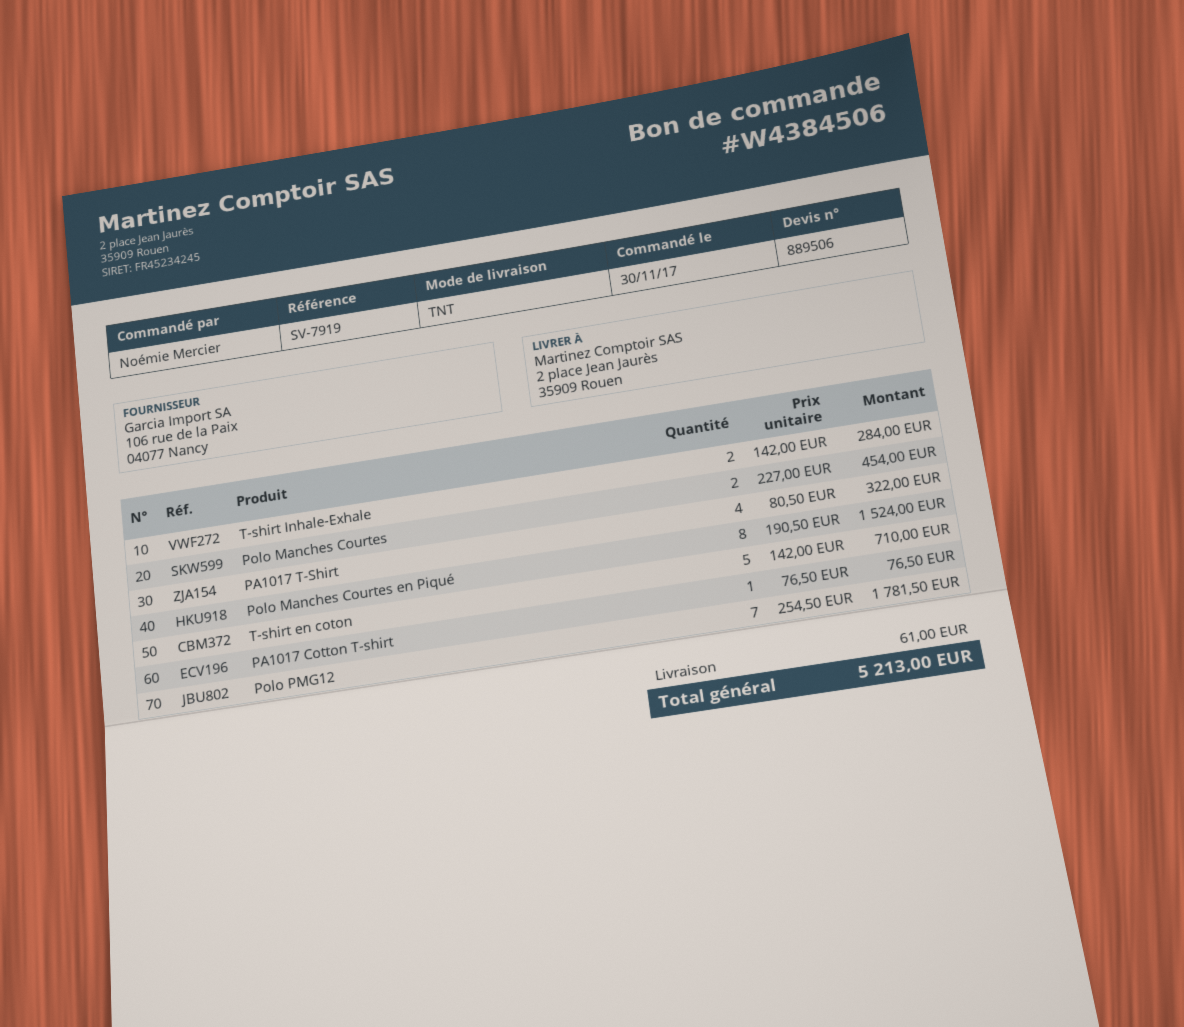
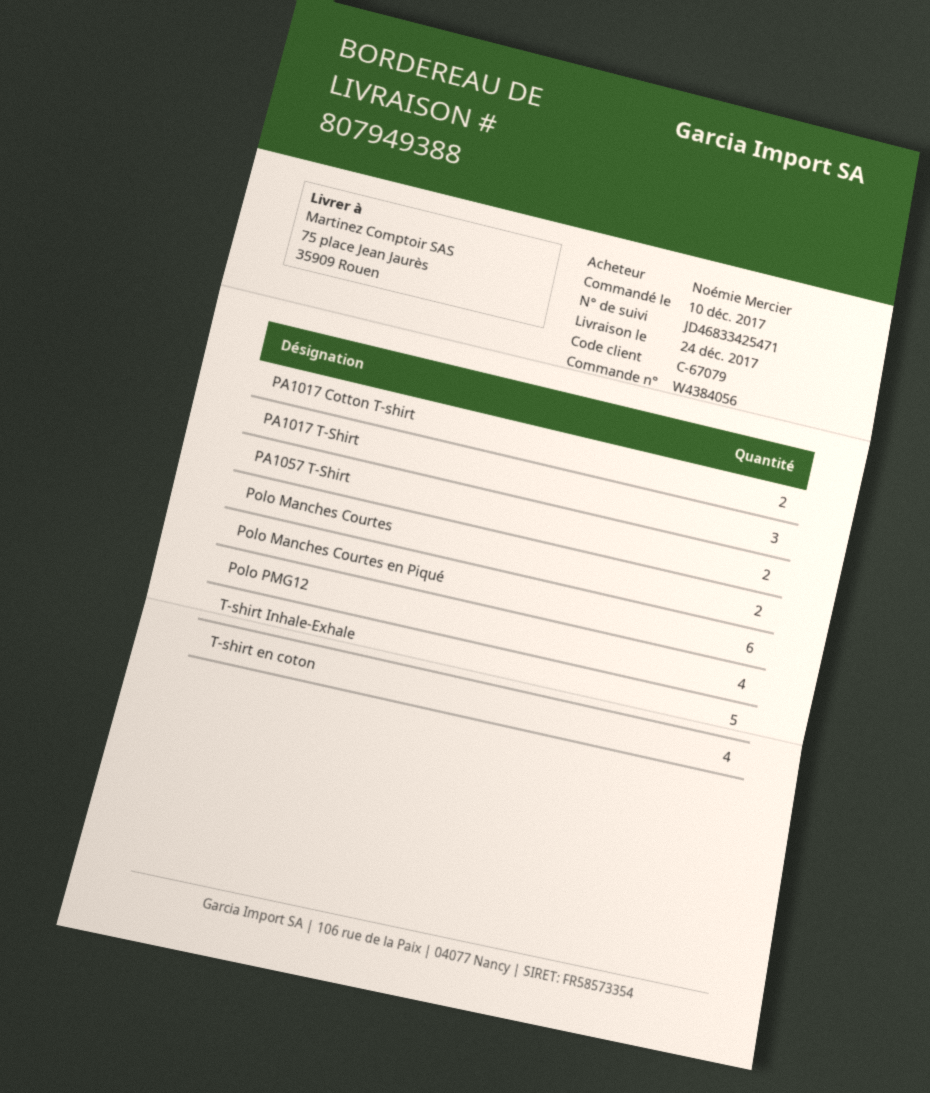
order number: W4384506 -> W4384056
order date: 2017-11-30 -> 2017-12-10
ship to: 2 place Jean Jaurès, 35909 Rouen -> 75 place Jean Jaurès, 35909 Rouen
T-shirt Inhale-Exhale: 2 -> 5
PA1017 T-Shirt: 4 -> 3
Polo Manches Courtes en Piqué: 8 -> 6
T-shirt en coton: 5 -> 4
PA1017 Cotton T-shirt: 1 -> 2
Polo PMG12: 7 -> 4
PA1057 T-Shirt: none -> 2

